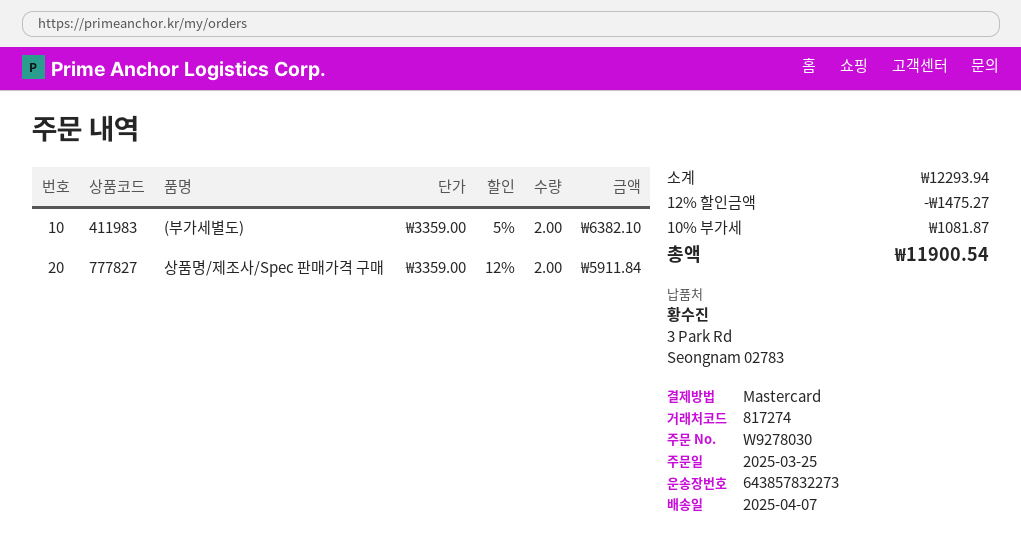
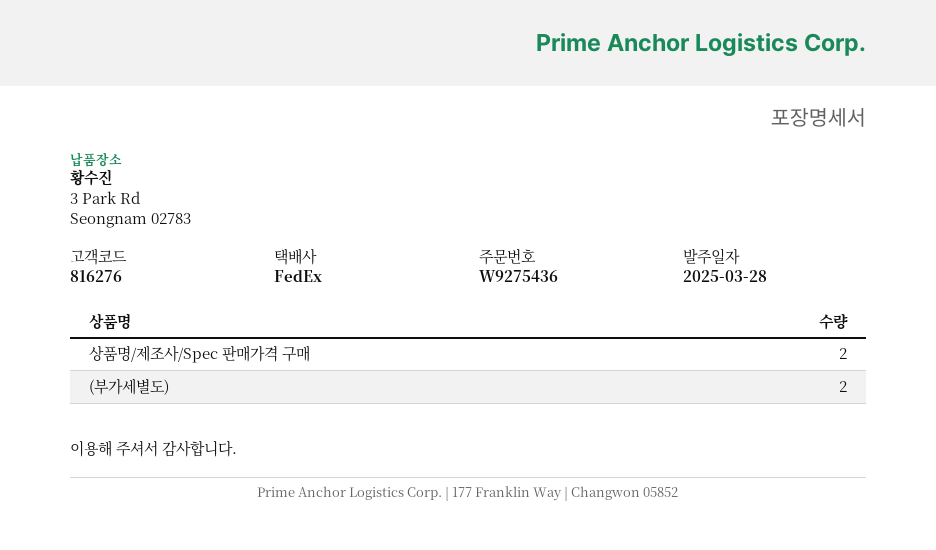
order number: W9278030 -> W9275436
order date: 2025-03-25 -> 2025-03-28
customer number: 817274 -> 816276

